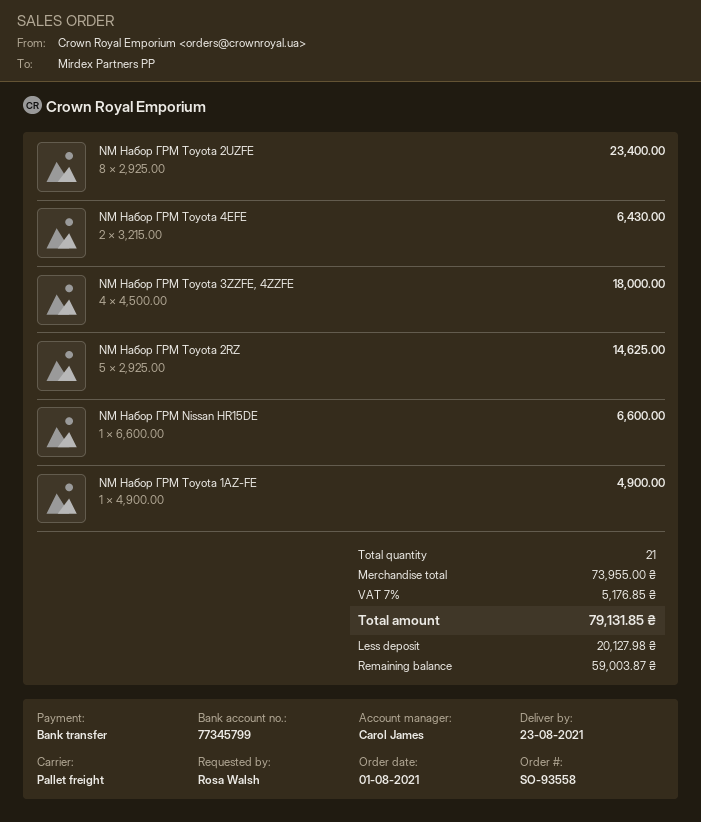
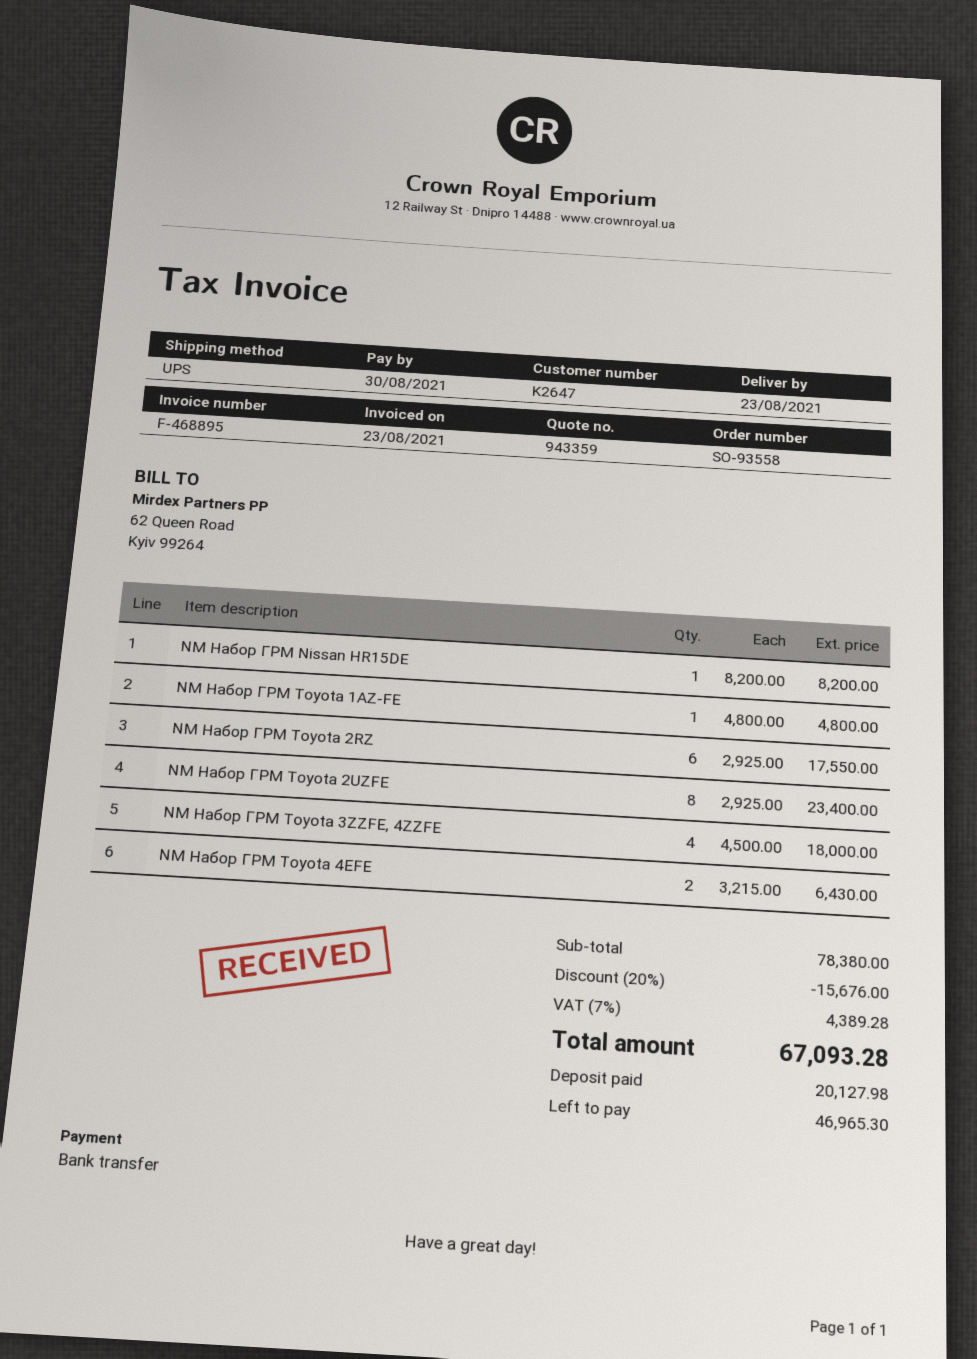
shipping method: pallet freight -> UPS
NM Набор ГРМ Toyota 2RZ: 5 x 2925.00 = 14625.00 -> 6 x 2925.00 = 17550.00
NM Набор ГРМ Nissan HR15DE: 1 x 6600.00 = 6600.00 -> 1 x 8200.00 = 8200.00
NM Набор ГРМ Toyota 1AZ-FE: 1 x 4900.00 = 4900.00 -> 1 x 4800.00 = 4800.00
subtotal: 73955.00 -> 78380.00
discount: none -> 20% = 15676.00
tax: 7% = 5176.85 -> 7% = 4389.28
total: 79131.85 -> 67093.28
balance: 59003.87 -> 46965.30

